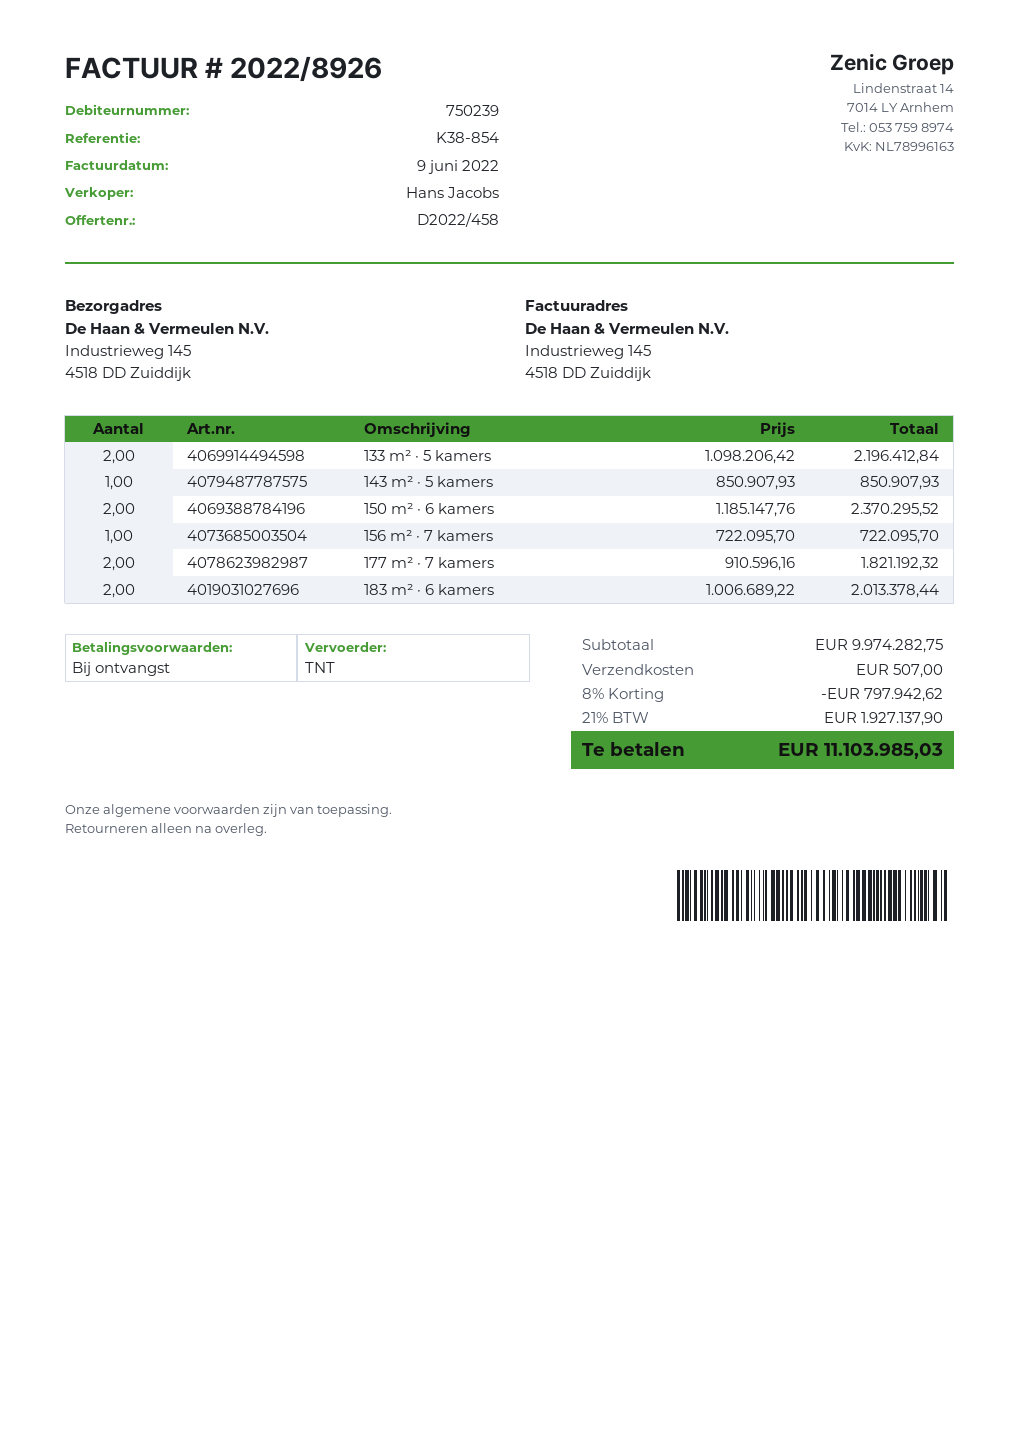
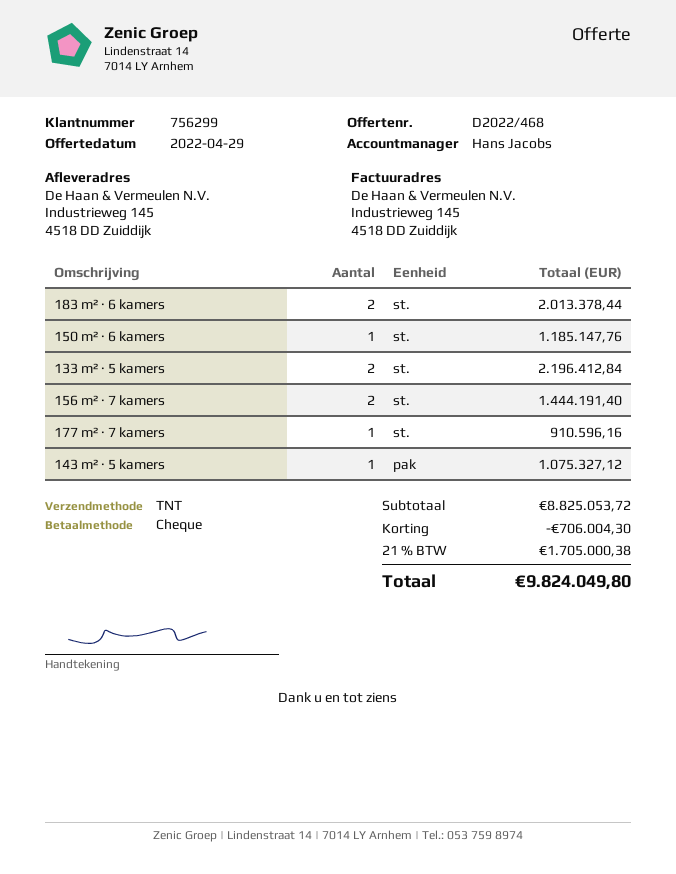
quote number: D2022/458 -> D2022/468
customer number: 750239 -> 756299
143 m² · 5 kamers: 1 for 850907.93 -> 1 for 1075327.12
150 m² · 6 kamers: 2 for 2370295.52 -> 1 for 1185147.76
156 m² · 7 kamers: 1 for 722095.70 -> 2 for 1444191.40
177 m² · 7 kamers: 2 for 1821192.32 -> 1 for 910596.16
subtotal: 9974282.75 -> 8825053.72
discount: 797942.62 -> 706004.30
shipping: 507.00 -> none
tax: 21% = 1927137.90 -> 21% = 1705000.38
total: 11103985.03 -> 9824049.80

